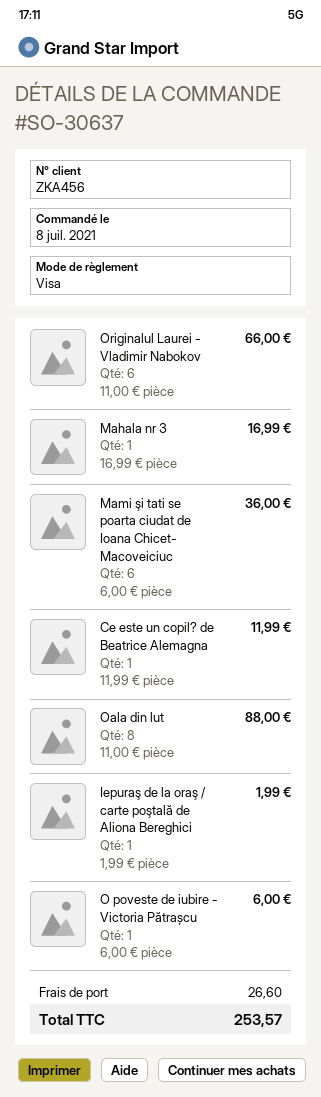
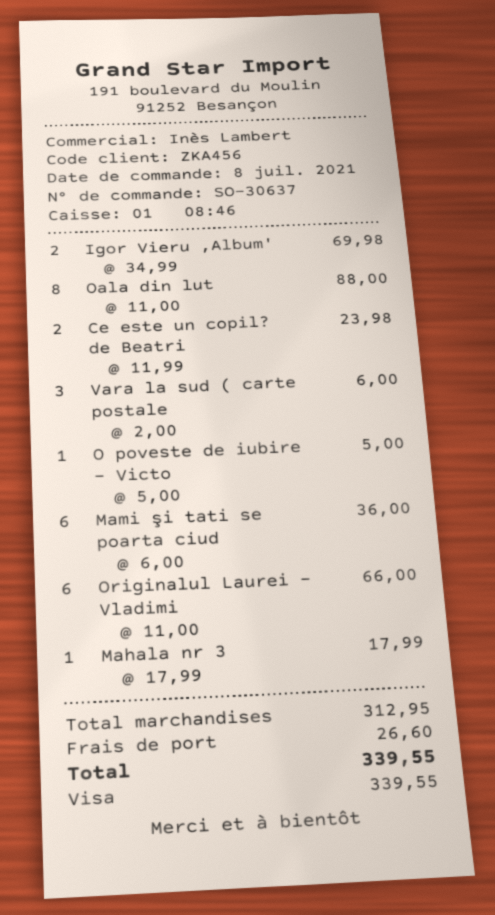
Mahala nr 3: 1 x 16.99 = 16.99 -> 1 x 17.99 = 17.99
Ce este un copil? de Beatrice Alemagna: 1 x 11.99 = 11.99 -> 2 x 11.99 = 23.98
Iepuraş de la oraş / carte poştală de Aliona Bereghici: 1 x 1.99 = 1.99 -> none
O poveste de iubire - Victoria Pătrașcu: 1 x 6.00 = 6.00 -> 1 x 5.00 = 5.00
Igor Vieru ,Album': none -> 2 x 34.99 = 69.98
Vara la sud ( carte postale: none -> 3 x 2.00 = 6.00
total: 253.57 -> 339.55

